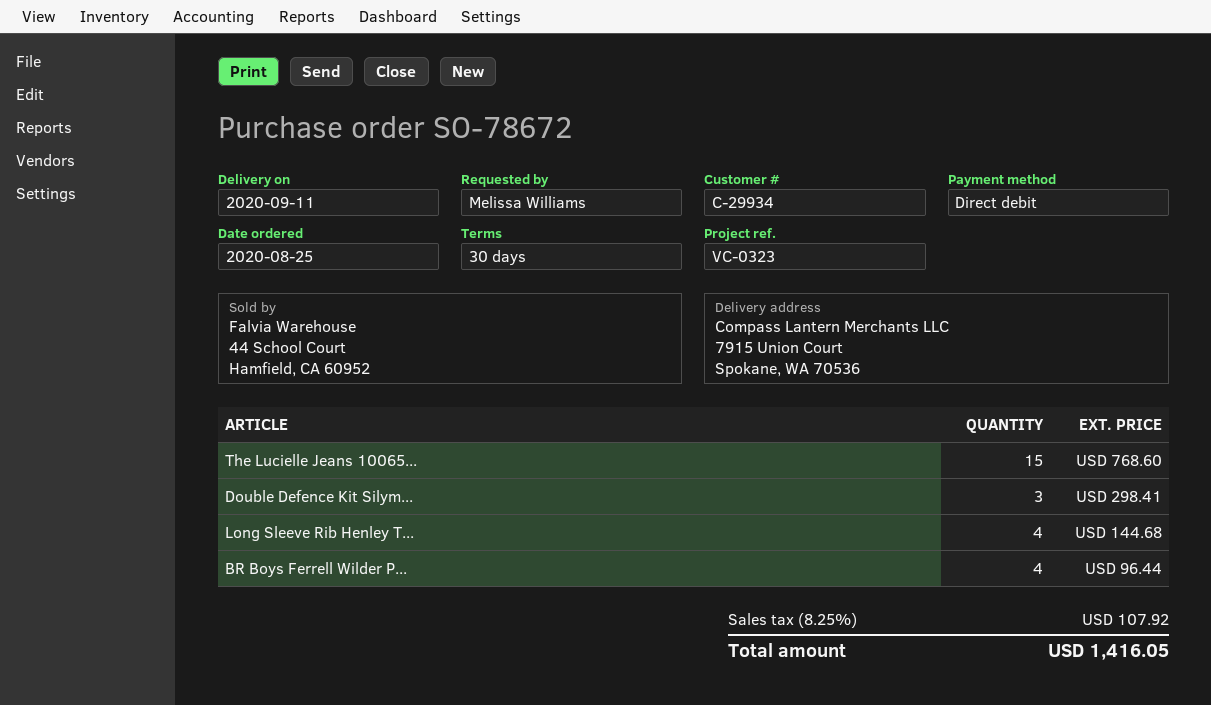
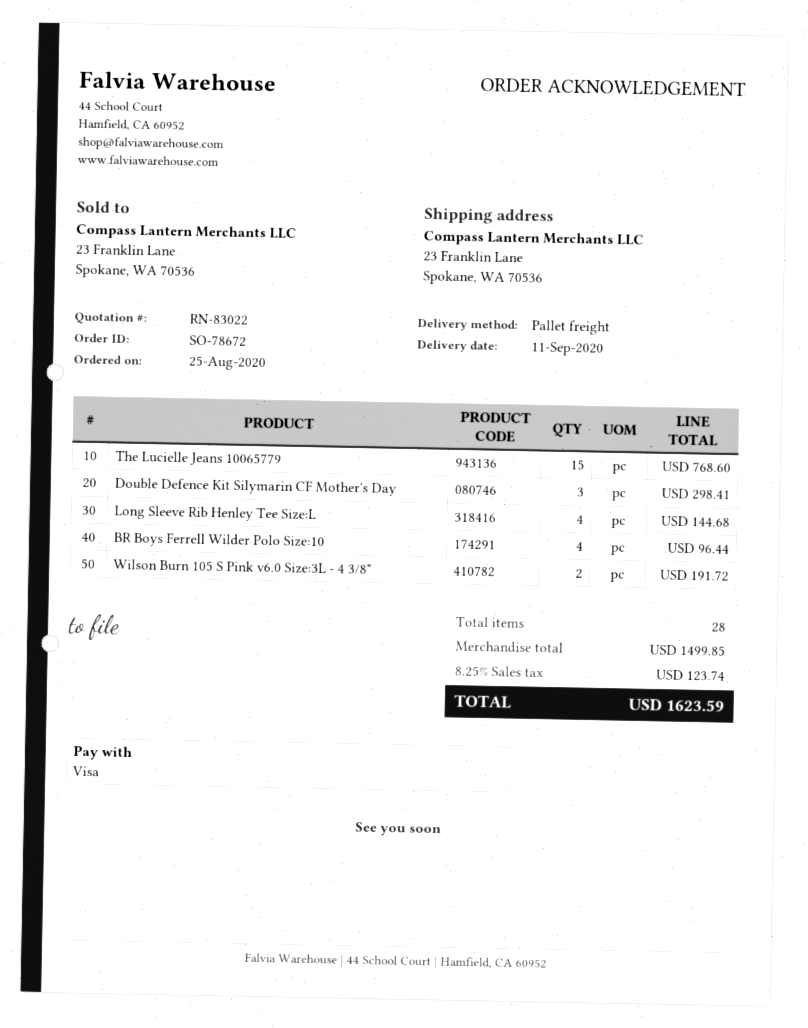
payment method: direct debit -> Visa
ship to: 7915 Union Court, Spokane, WA 70536 -> 23 Franklin Lane, Spokane, WA 70536
Wilson Burn 105 S Pink v6.0 Size:3L - 4 3/8": none -> 2 for 191.72
tax: 8.25% = 107.92 -> 8.25% = 123.74
total: 1416.05 -> 1623.59

